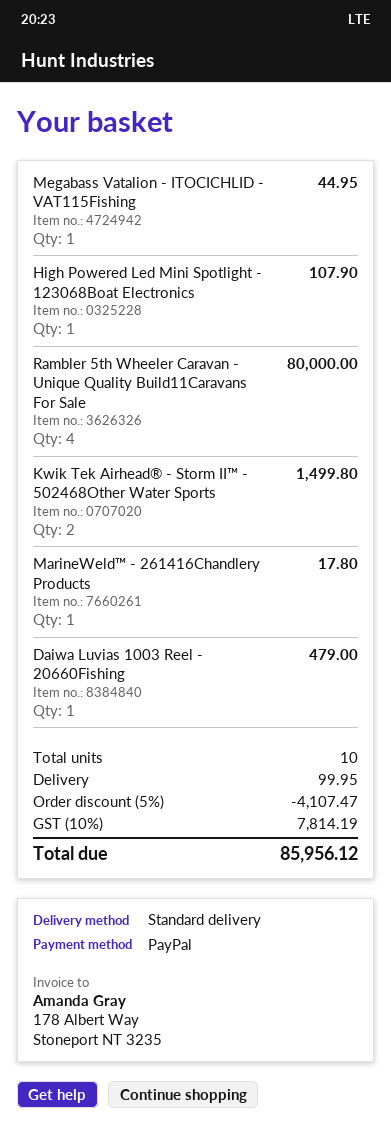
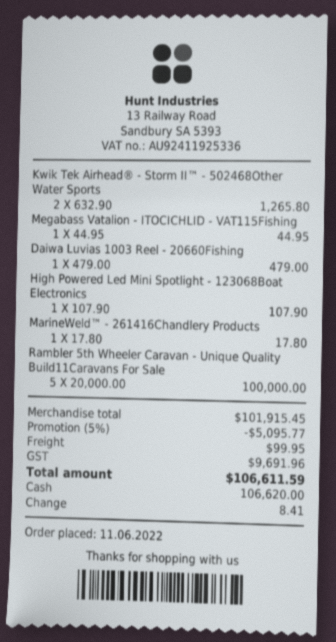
payment method: PayPal -> cash
Rambler 5th Wheeler Caravan - Unique Quality Build11Caravans For Sale: 4 for 80000.00 -> 5 for 100000.00
Kwik Tek Airhead® - Storm II™ - 502468Other Water Sports: 2 for 1499.80 -> 2 for 1265.80
discount: 5% = 4107.47 -> 5% = 5095.77
tax: 7814.19 -> 9691.96
total: 85956.12 -> 106611.59

